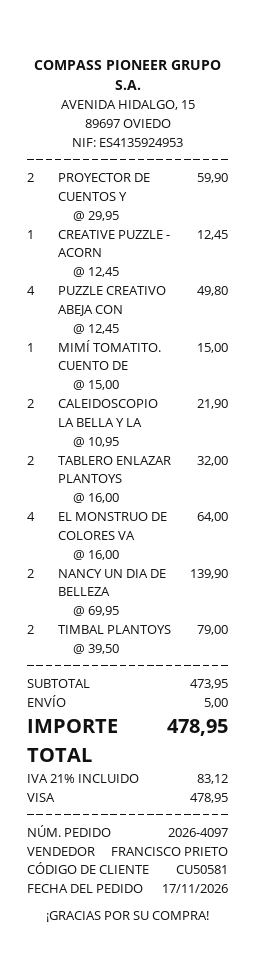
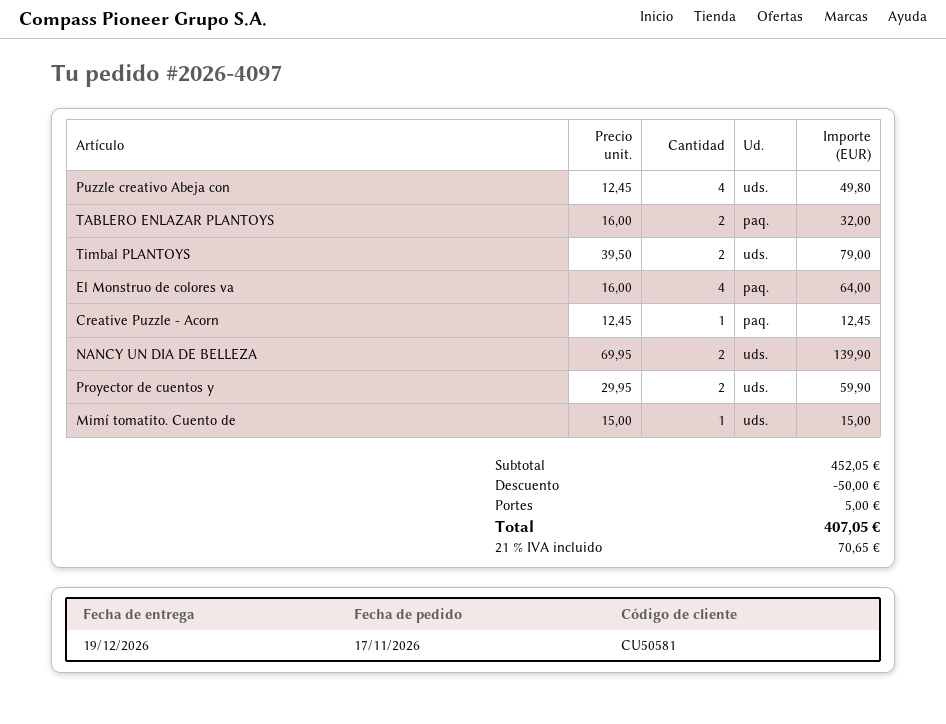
CALEIDOSCOPIO LA BELLA Y LA: 2 x 10.95 = 21.90 -> none
subtotal: 473.95 -> 452.05
discount: none -> 50.00
tax: 21% = 83.12 -> 21% = 70.65
total: 478.95 -> 407.05

